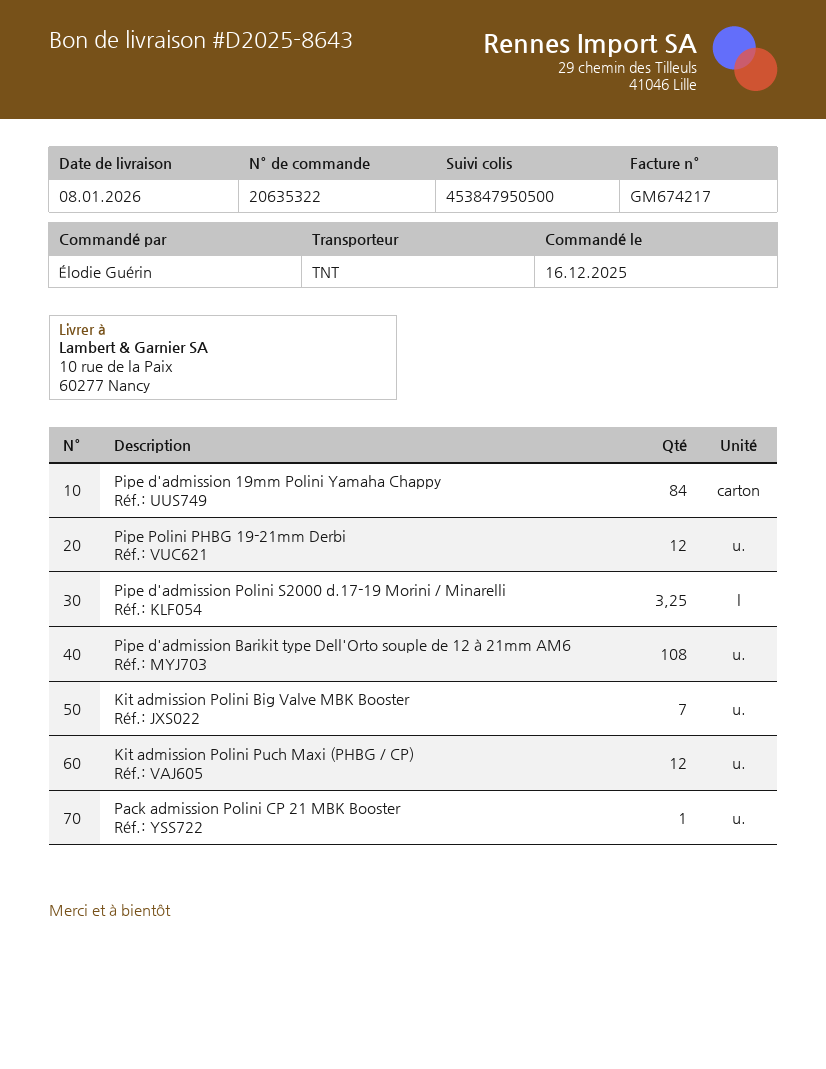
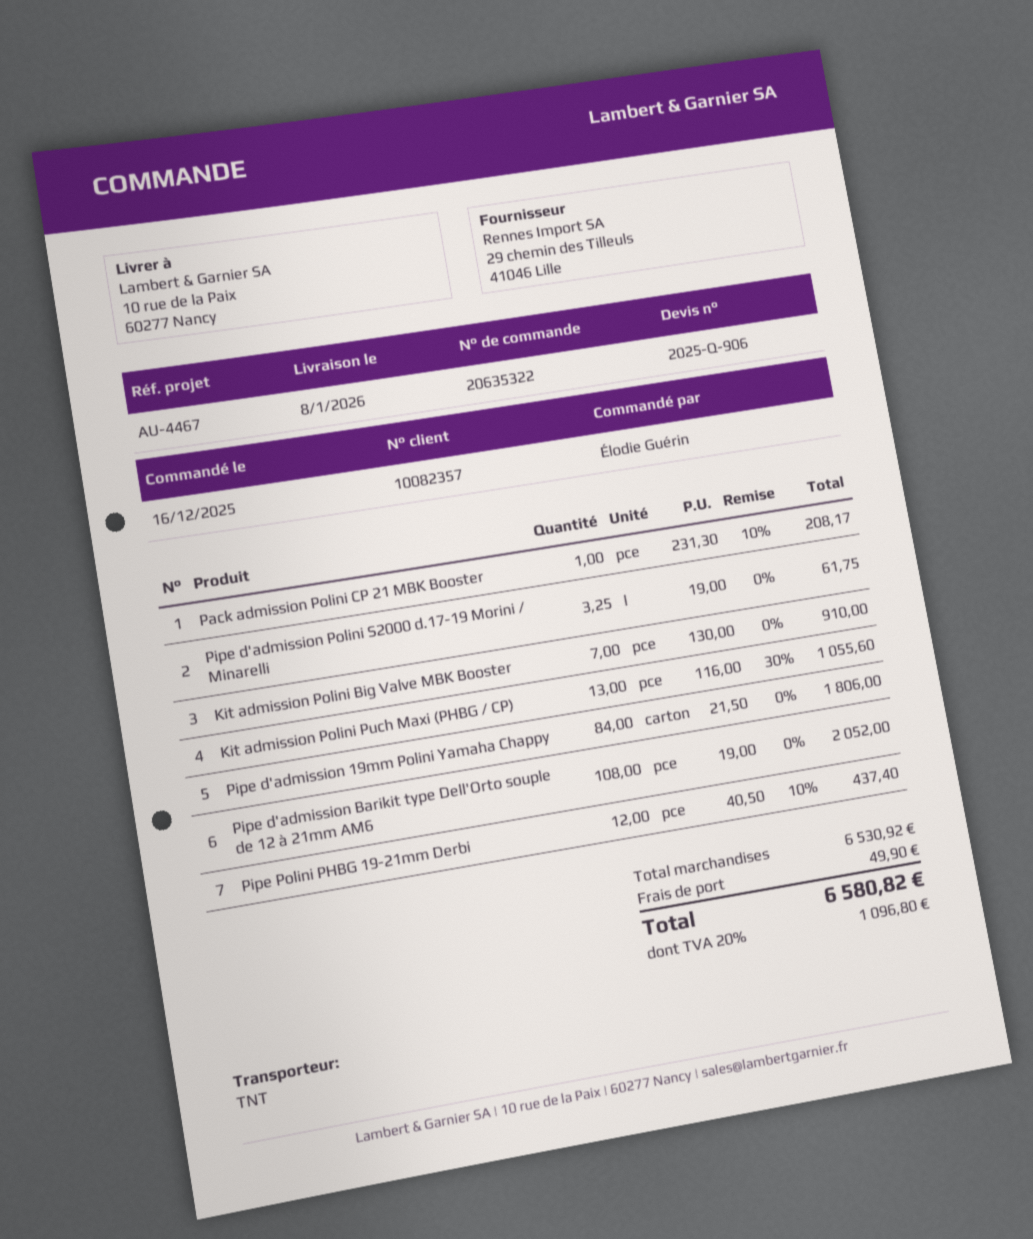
Kit admission Polini Puch Maxi (PHBG / CP): 12 -> 13

